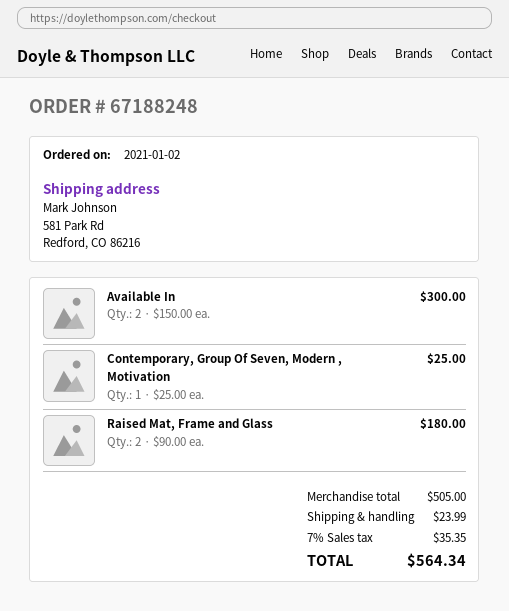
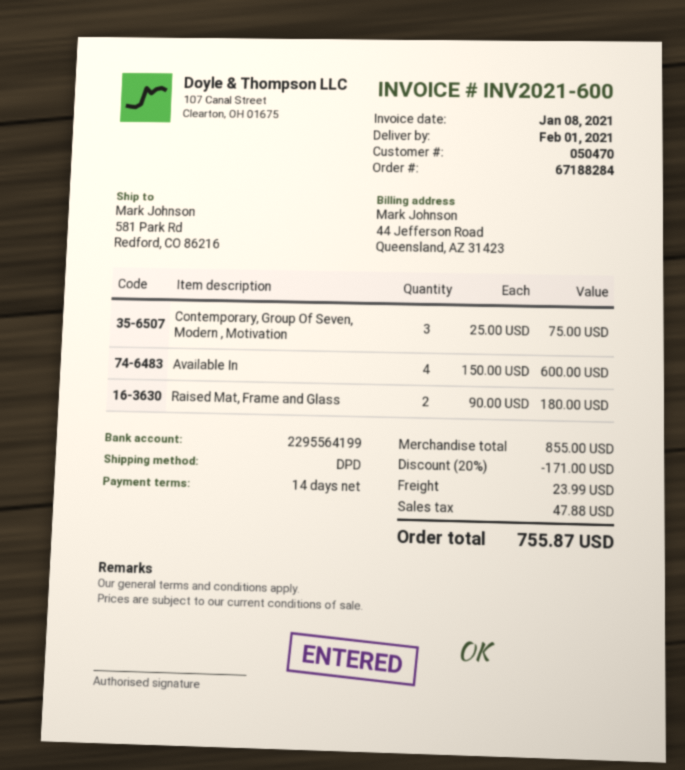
order number: 67188248 -> 67188284
Available In: 2 x 150.00 = 300.00 -> 4 x 150.00 = 600.00
Contemporary, Group Of Seven, Modern , Motivation: 1 x 25.00 = 25.00 -> 3 x 25.00 = 75.00
subtotal: 505.00 -> 855.00
discount: none -> 20% = 171.00
tax: 35.35 -> 47.88
total: 564.34 -> 755.87

